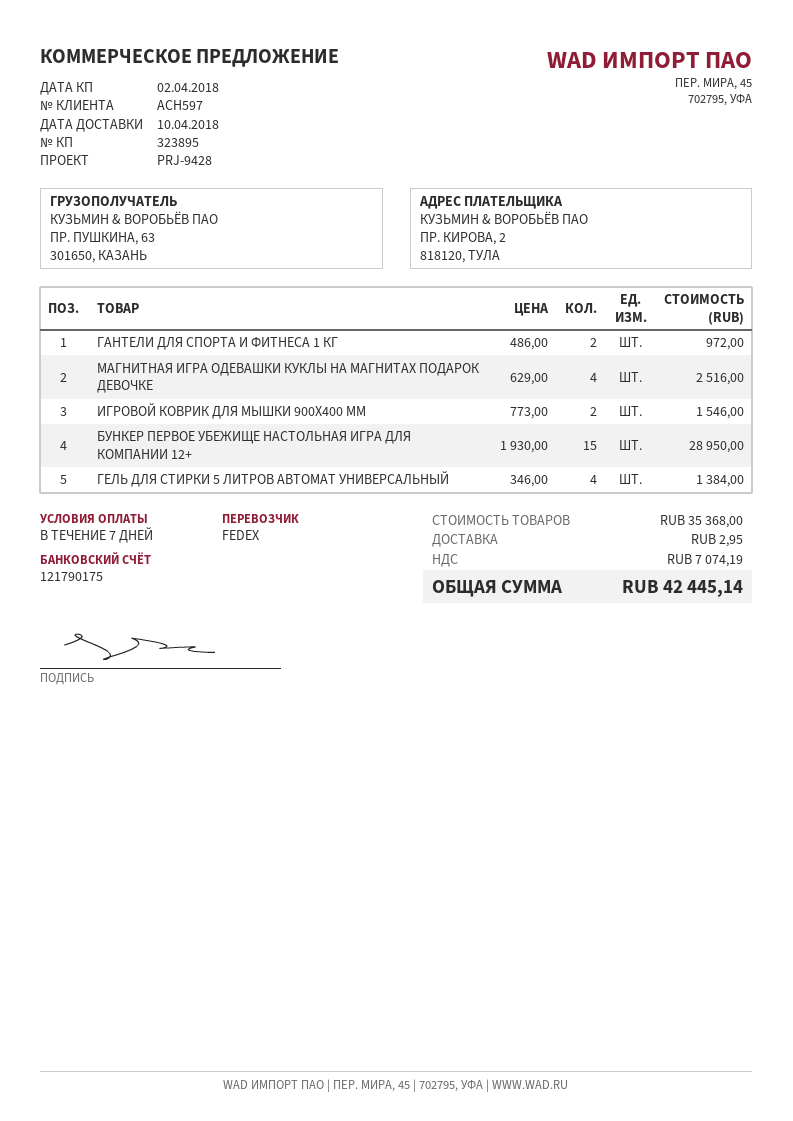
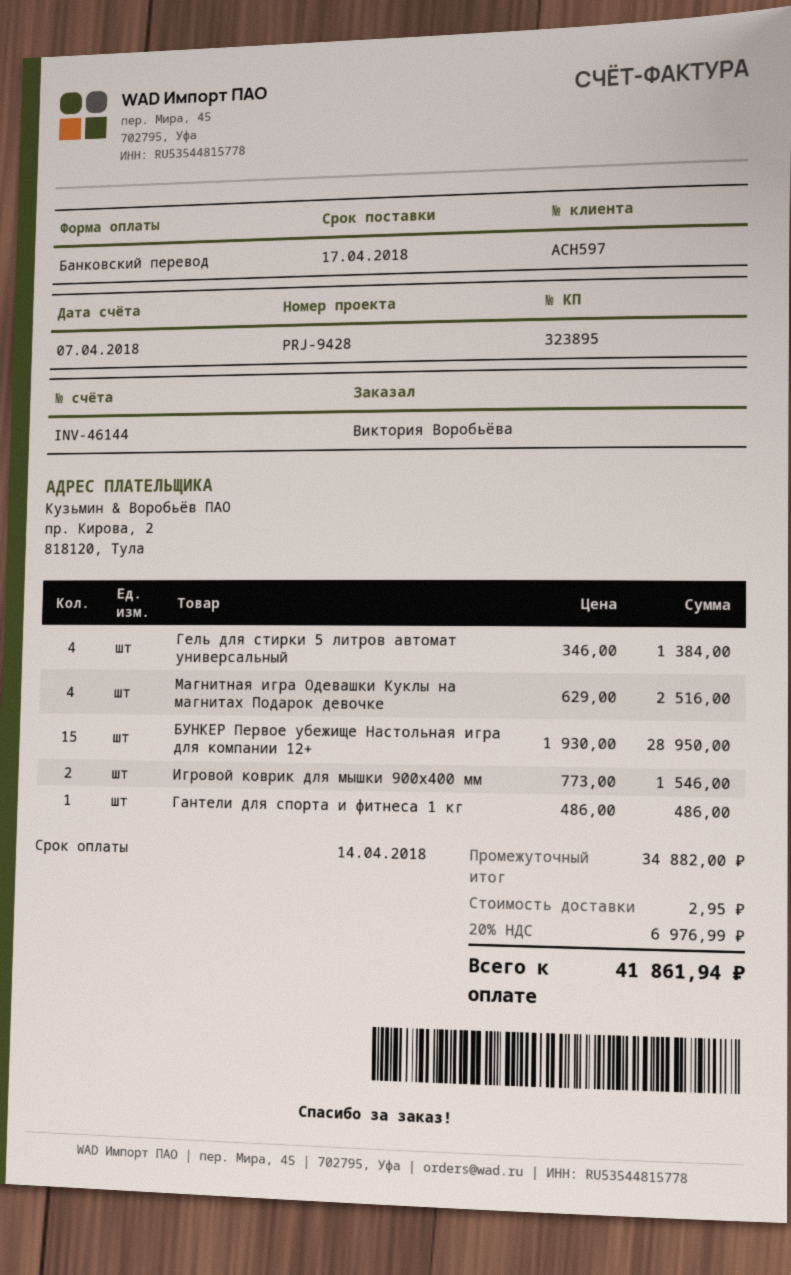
delivery date: 2018-04-10 -> 2018-04-17
ГАНТЕЛИ ДЛЯ СПОРТА И ФИТНЕСА 1 КГ: 2 x 486.00 = 972.00 -> 1 x 486.00 = 486.00
subtotal: 35368.00 -> 34882.00
tax: 7074.19 -> 6976.99
total: 42445.14 -> 41861.94

